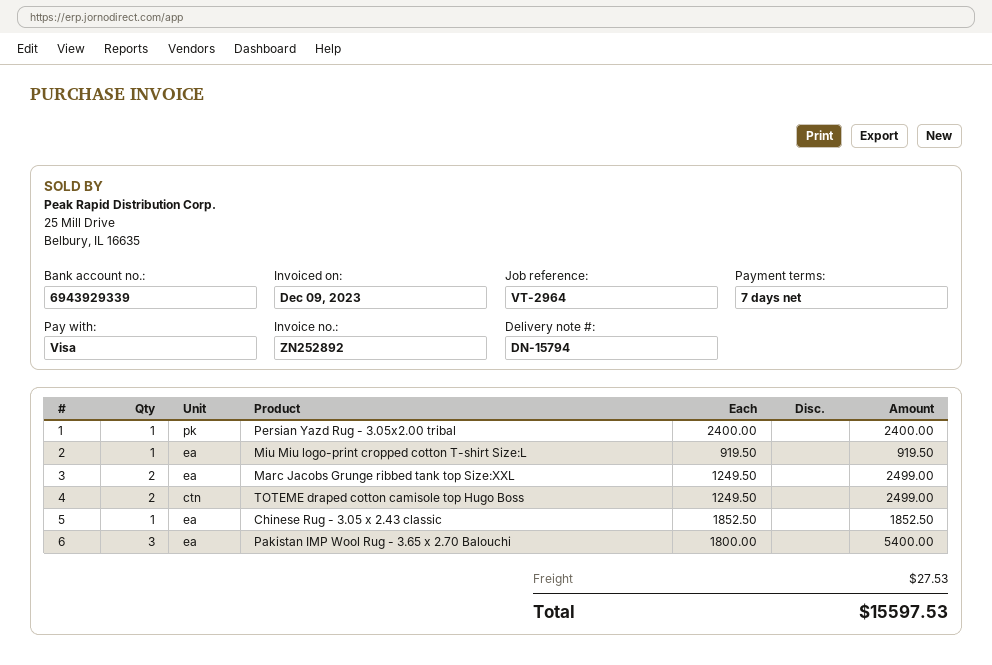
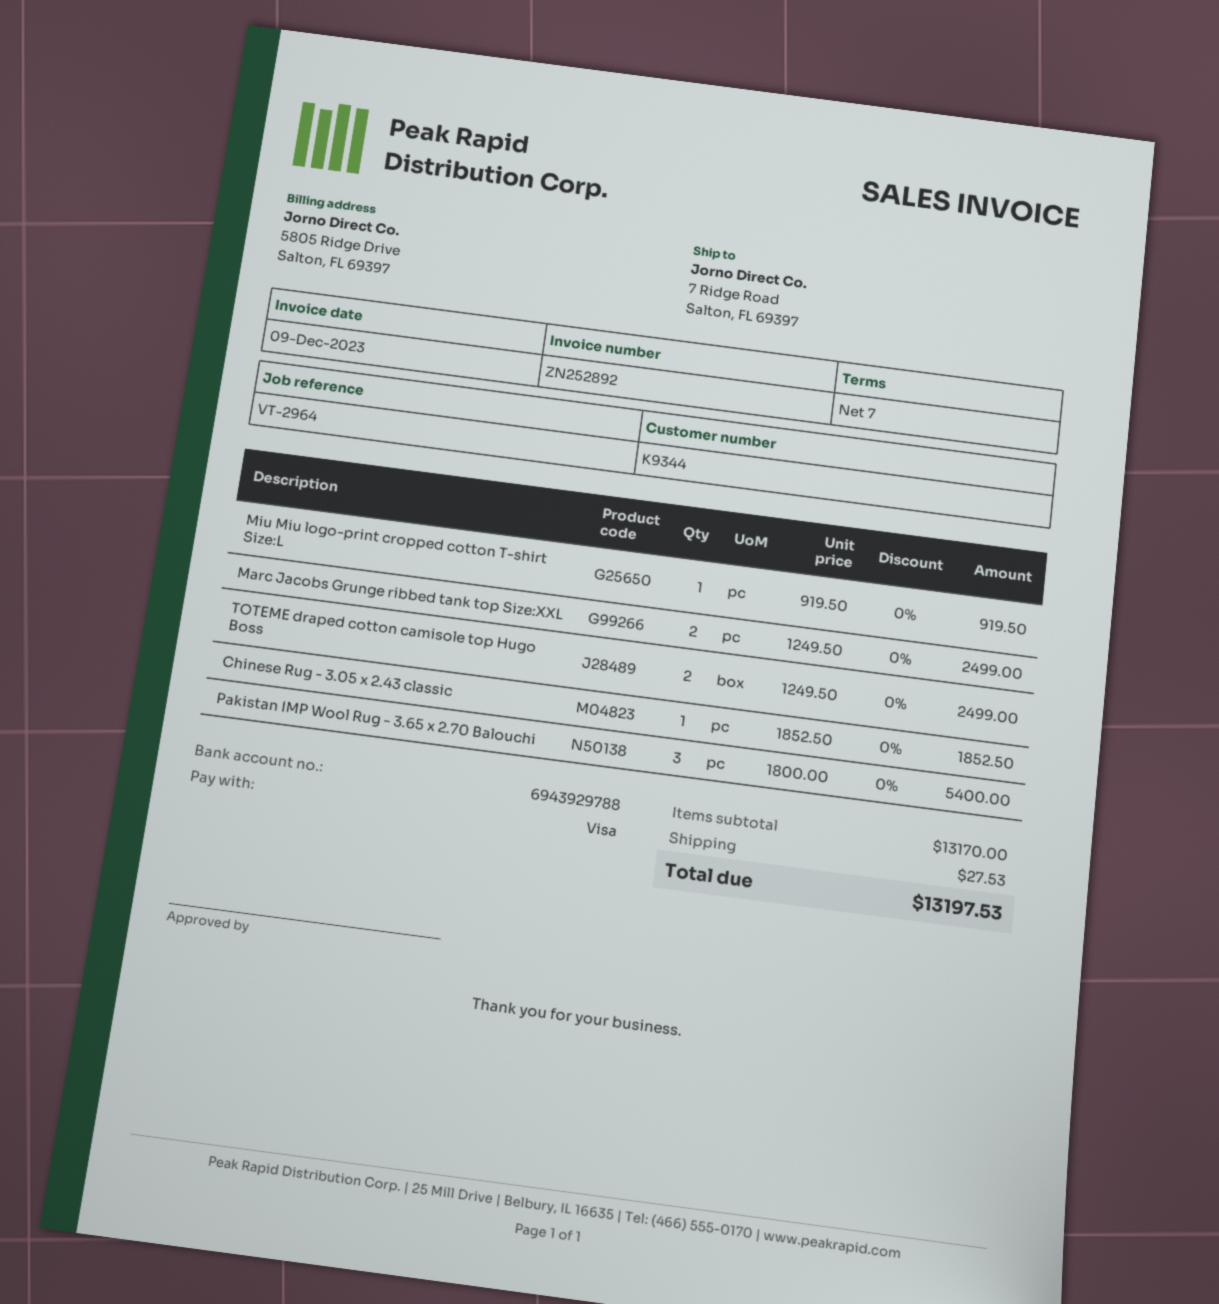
bank account: 6943929339 -> 6943929788
Persian Yazd Rug - 3.05x2.00 tribal: 1 x 2400.00 = 2400.00 -> none
total: 15597.53 -> 13197.53

